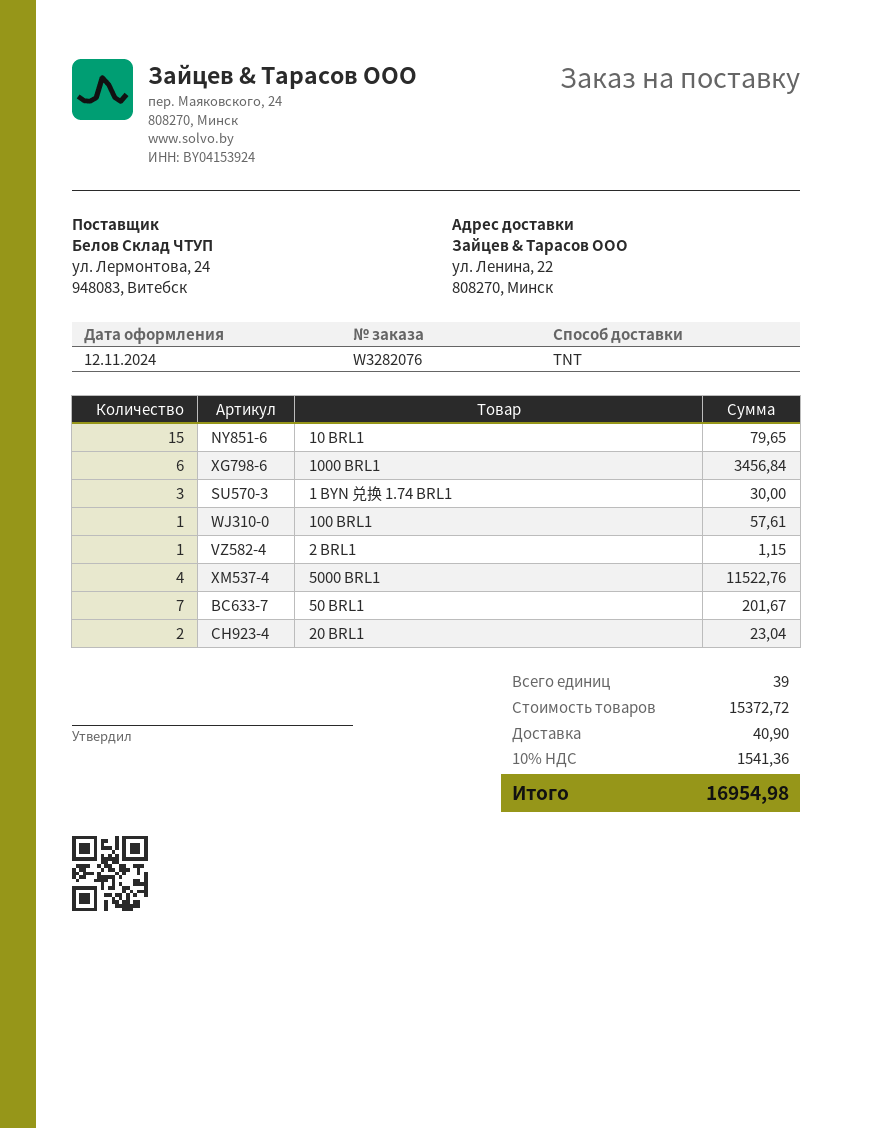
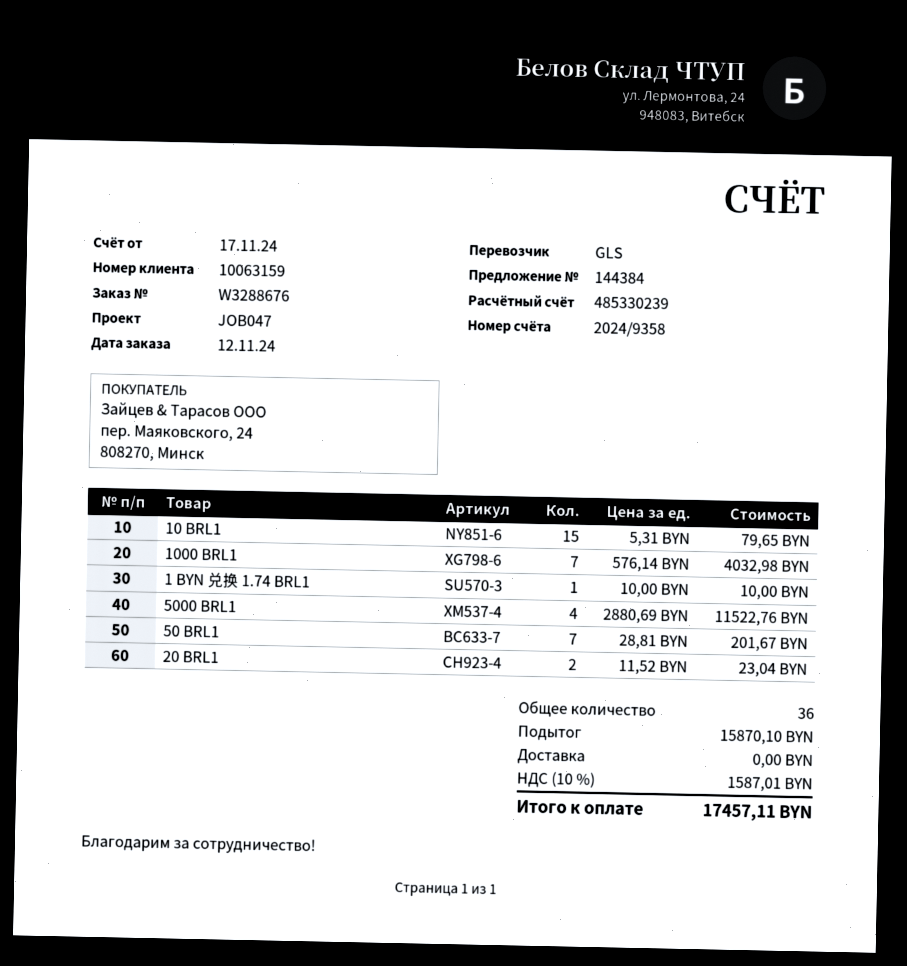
order number: W3282076 -> W3288676
shipping method: TNT -> GLS
1000 BRL1: 6 for 3456.84 -> 7 for 4032.98
1 BYN 兑换 1.74 BRL1: 3 for 30.00 -> 1 for 10.00
100 BRL1: 1 for 57.61 -> none
2 BRL1: 1 for 1.15 -> none
total quantity: 39 -> 36
subtotal: 15372.72 -> 15870.10
shipping: 40.90 -> 0.00
tax: 10% = 1541.36 -> 10% = 1587.01
total: 16954.98 -> 17457.11

